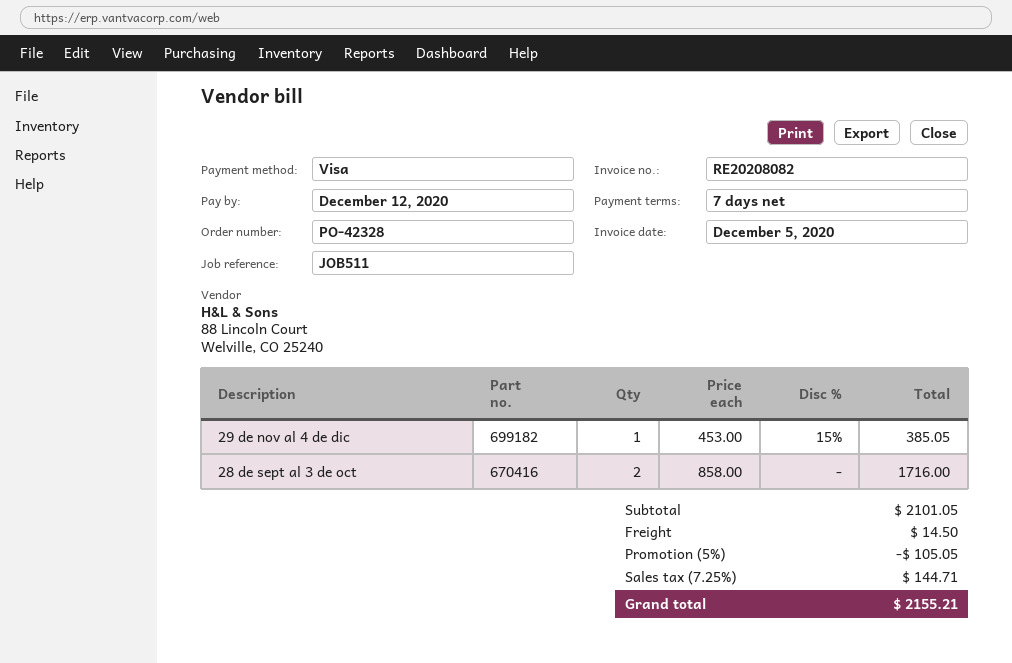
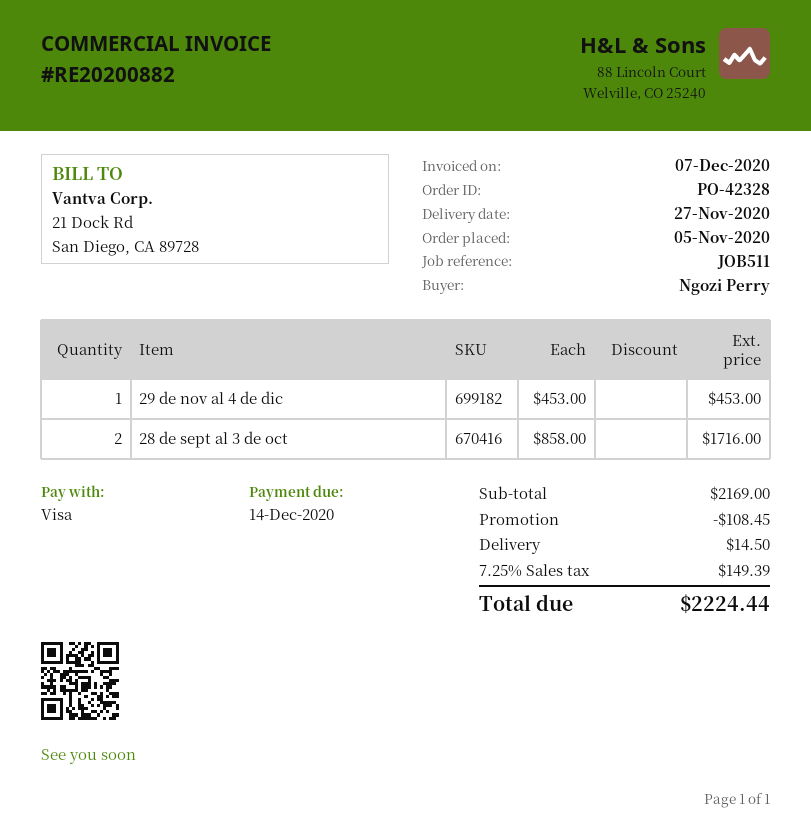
invoice number: RE20208082 -> RE20200882
invoice date: 2020-12-05 -> 2020-12-07
due date: 2020-12-12 -> 2020-12-14
29 de nov al 4 de dic: 1 x 453.00 - 15% = 385.05 -> 1 x 453.00 = 453.00
subtotal: 2101.05 -> 2169.00
discount: 105.05 -> 108.45
tax: 7.25% = 144.71 -> 7.25% = 149.39
total: 2155.21 -> 2224.44

